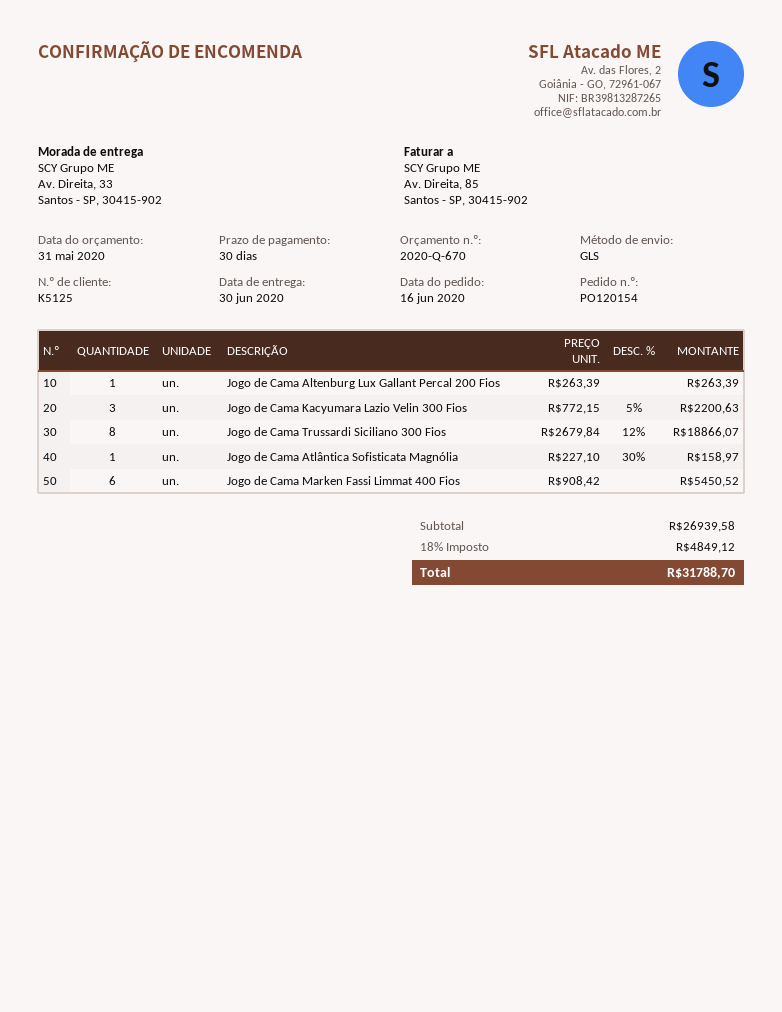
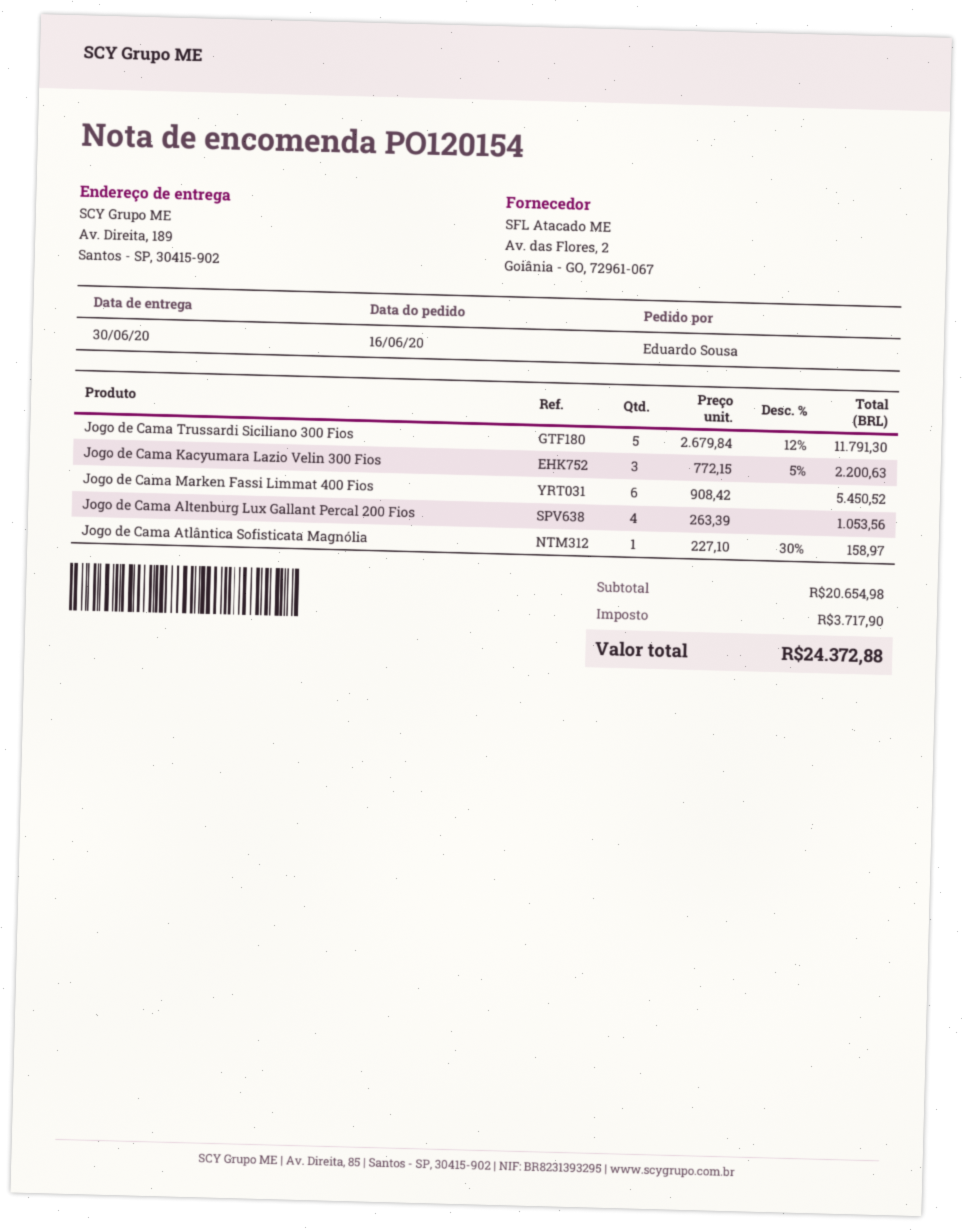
ship to: Av. Direita, 33, Santos - SP, 30415-902 -> Av. Direita, 189, Santos - SP, 30415-902
Jogo de Cama Altenburg Lux Gallant Percal 200 Fios: 1 x 263.39 = 263.39 -> 4 x 263.39 = 1053.56
Jogo de Cama Trussardi Siciliano 300 Fios: 8 x 2679.84 - 12% = 18866.07 -> 5 x 2679.84 - 12% = 11791.30
subtotal: 26939.58 -> 20654.98
tax: 4849.12 -> 3717.90
total: 31788.70 -> 24372.88

